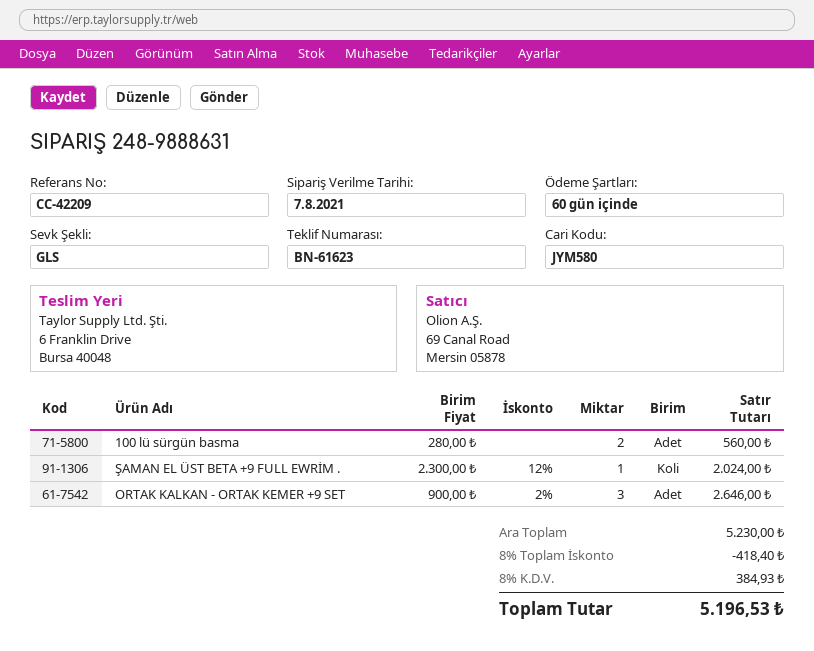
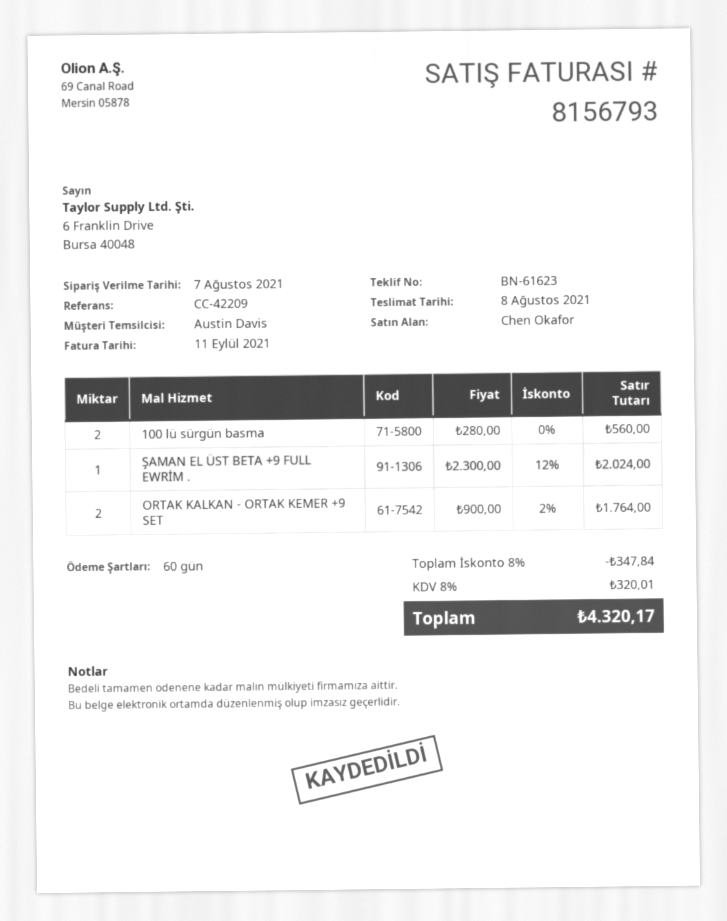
ORTAK KALKAN - ORTAK KEMER +9 SET: 3 x 900.00 - 2% = 2646.00 -> 2 x 900.00 - 2% = 1764.00
discount: 8% = 418.40 -> 8% = 347.84
tax: 8% = 384.93 -> 8% = 320.01
total: 5196.53 -> 4320.17

